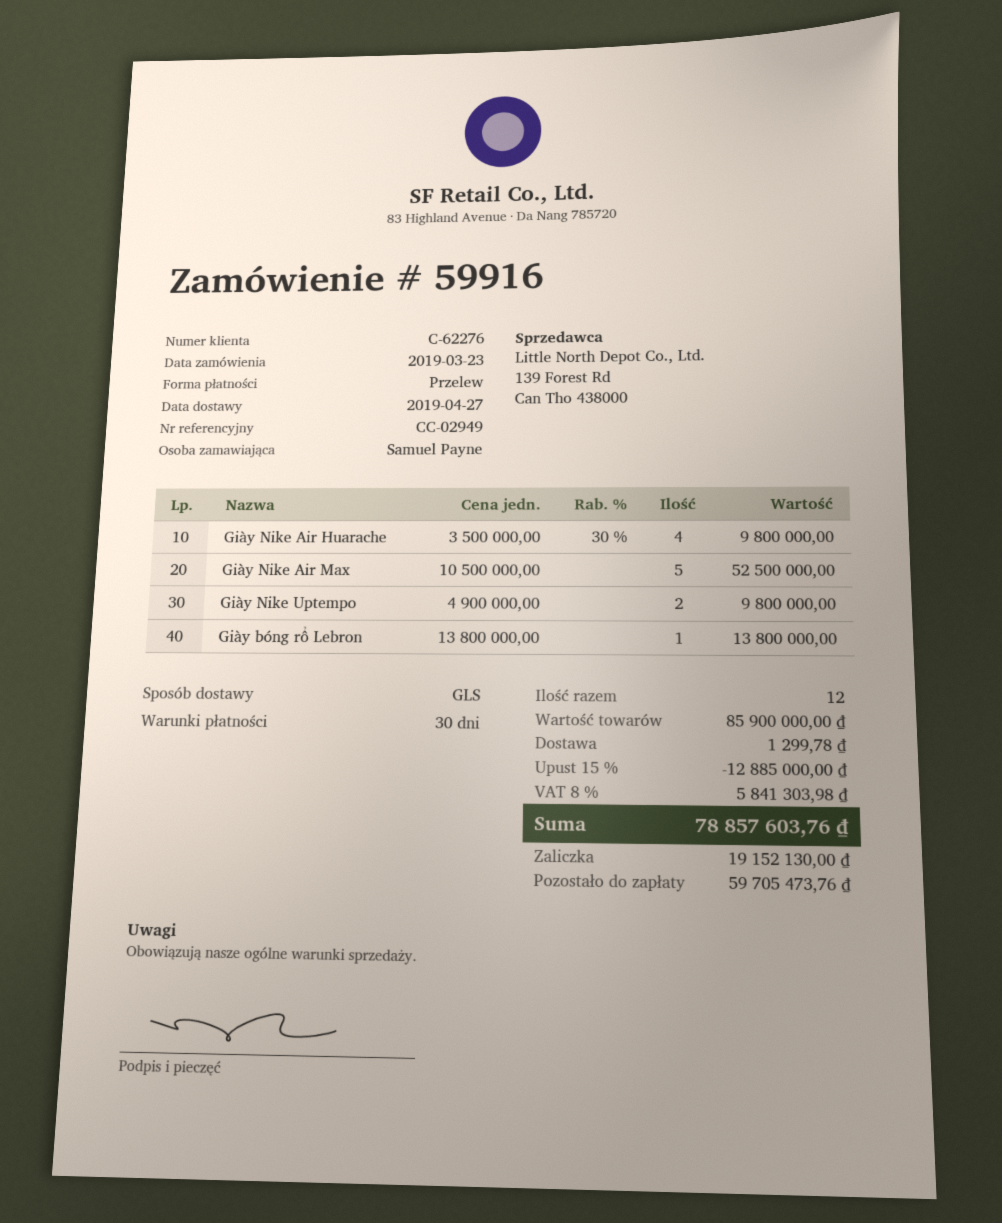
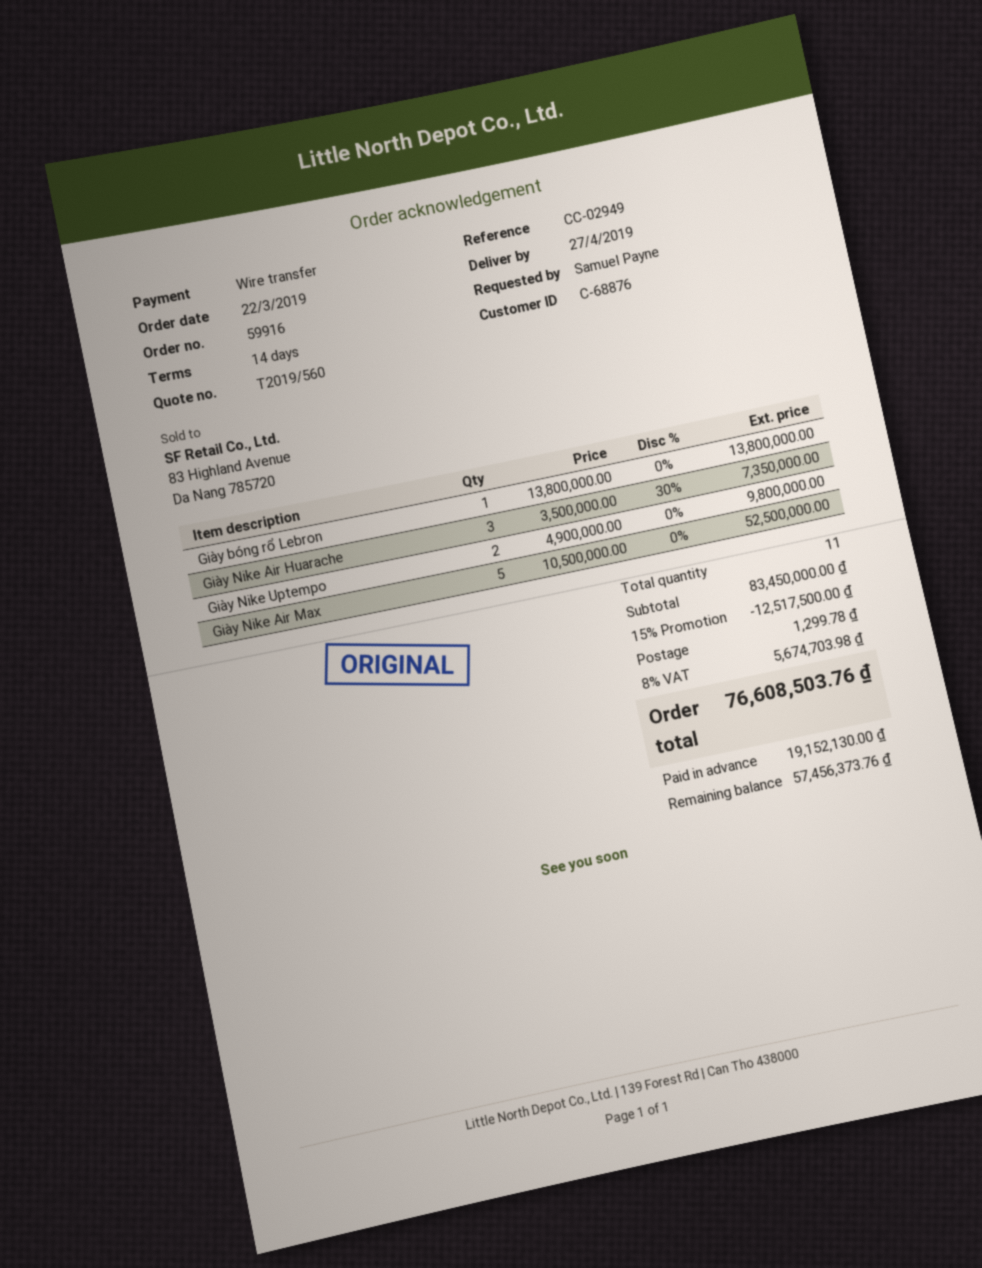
order date: 2019-03-23 -> 2019-03-22
payment terms: 30 days -> 14 days
customer number: C-62276 -> C-68876
Giày Nike Air Huarache: 4 x 3500000.00 - 30% = 9800000.00 -> 3 x 3500000.00 - 30% = 7350000.00
total quantity: 12 -> 11
subtotal: 85900000.00 -> 83450000.00
discount: 15% = 12885000.00 -> 15% = 12517500.00
tax: 8% = 5841303.98 -> 8% = 5674703.98
total: 78857603.76 -> 76608503.76
balance: 59705473.76 -> 57456373.76

